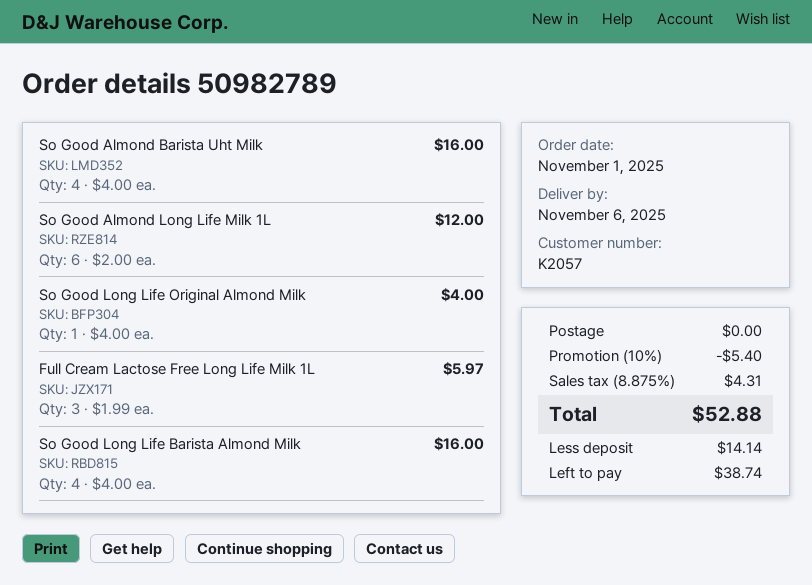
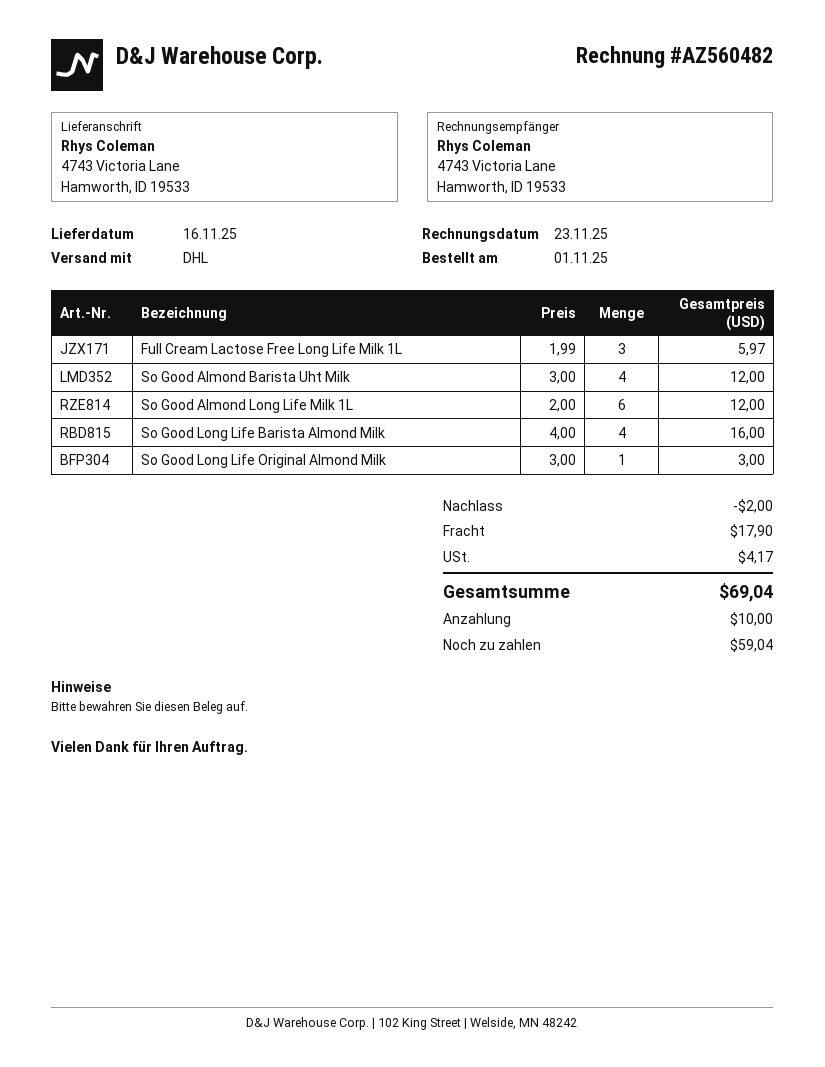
delivery date: 2025-11-06 -> 2025-11-16
So Good Almond Barista Uht Milk: 4 x 4.00 = 16.00 -> 4 x 3.00 = 12.00
So Good Long Life Original Almond Milk: 1 x 4.00 = 4.00 -> 1 x 3.00 = 3.00
discount: 5.40 -> 2.00
shipping: 0.00 -> 17.90
tax: 4.31 -> 4.17
total: 52.88 -> 69.04
deposit: 14.14 -> 10.00
balance: 38.74 -> 59.04

